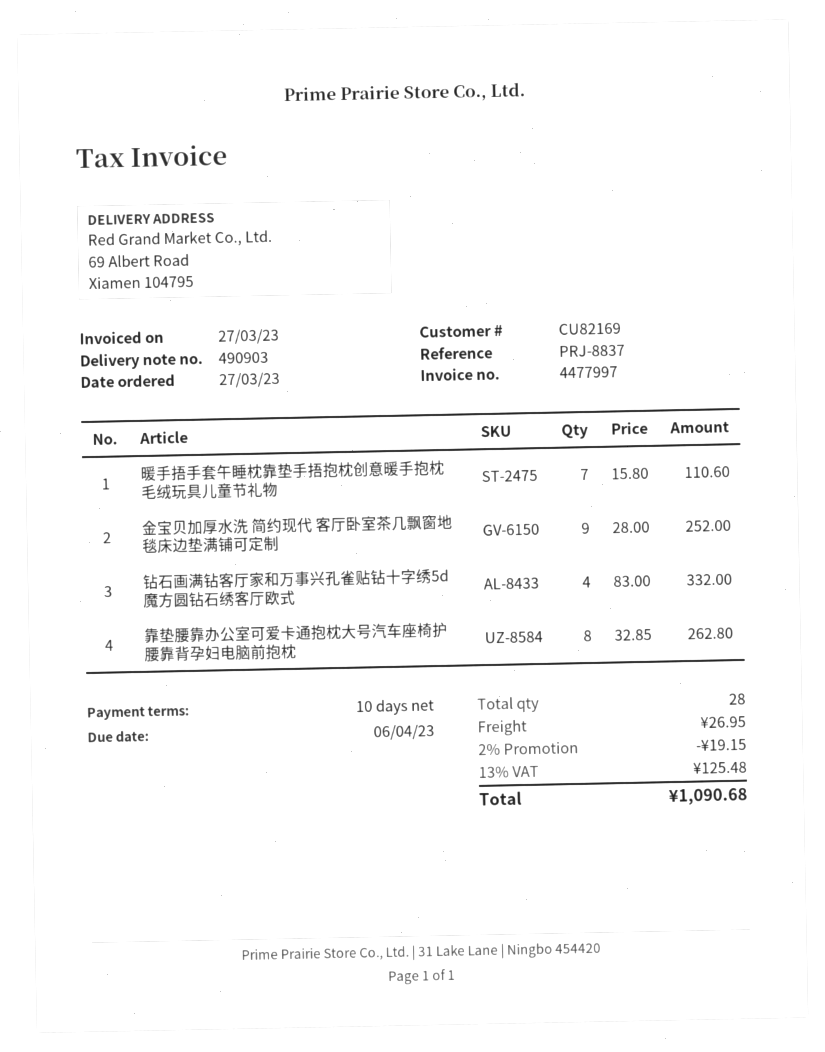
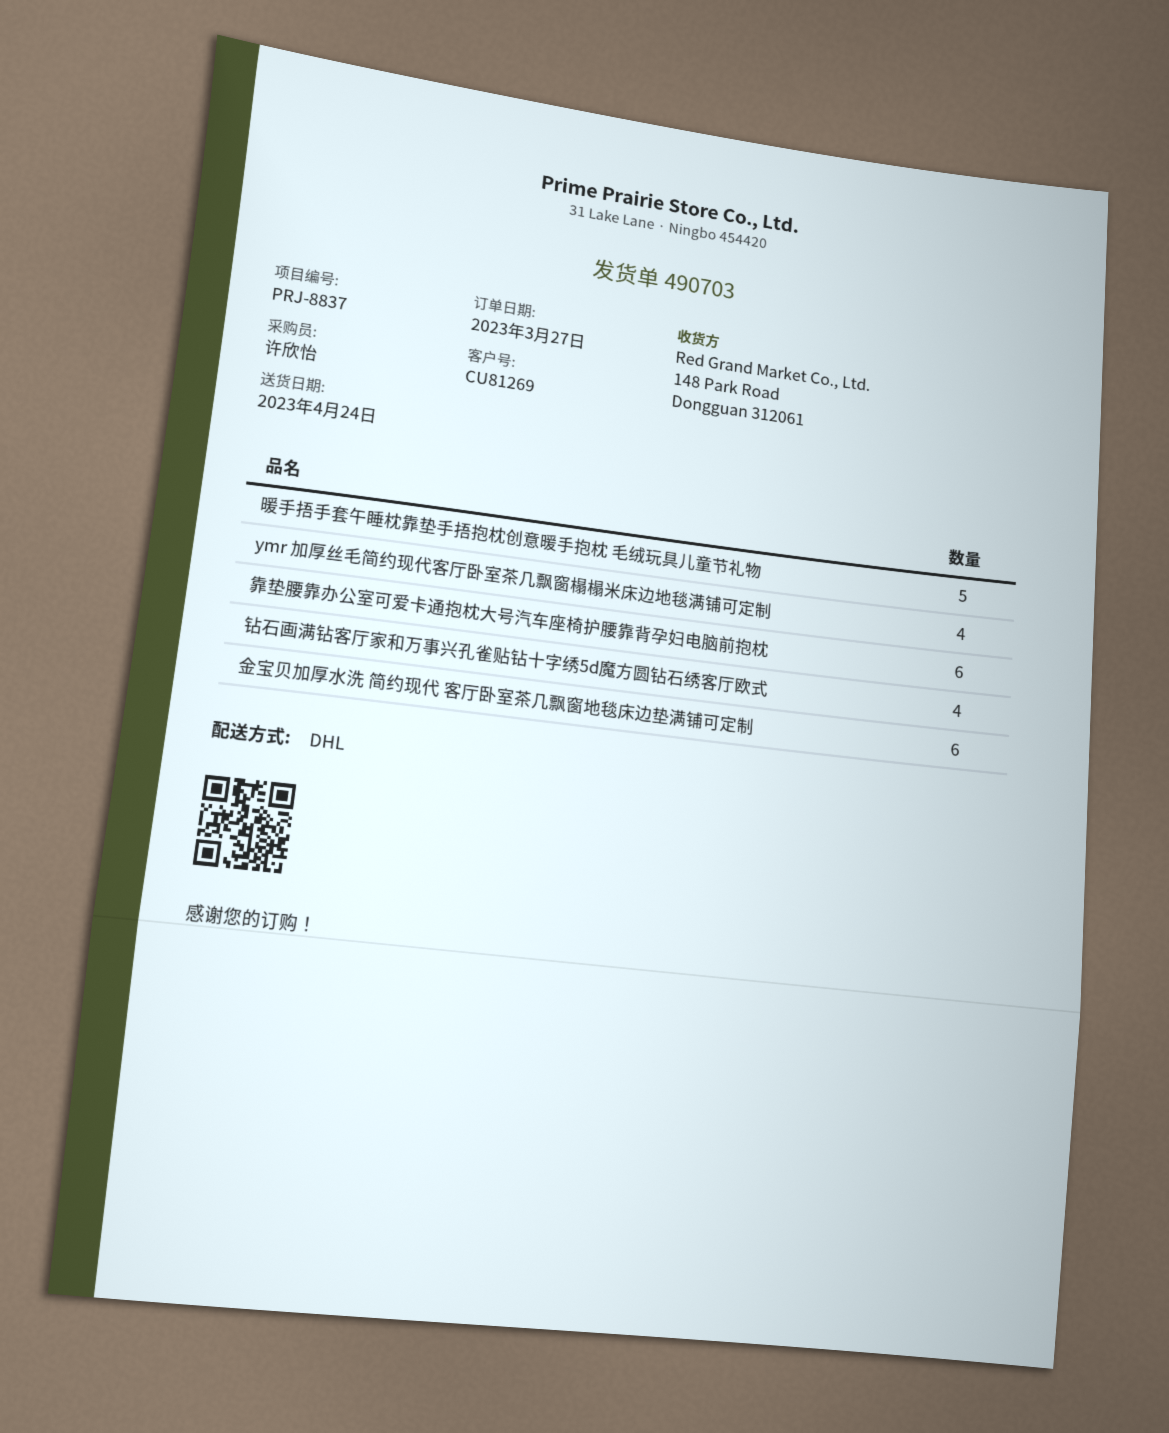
delivery note number: 490903 -> 490703
customer number: CU82169 -> CU81269
ship to: 69 Albert Road, Xiamen 104795 -> 148 Park Road, Dongguan 312061
暖手捂手套午睡枕靠垫手捂抱枕创意暖手抱枕 毛绒玩具儿童节礼物: 7 -> 5
金宝贝加厚水洗 简约现代 客厅卧室茶几飘窗地毯床边垫满铺可定制: 9 -> 6
靠垫腰靠办公室可爱卡通抱枕大号汽车座椅护腰靠背孕妇电脑前抱枕: 8 -> 6
ymr 加厚丝毛简约现代客厅卧室茶几飘窗榻榻米床边地毯满铺可定制: none -> 4

